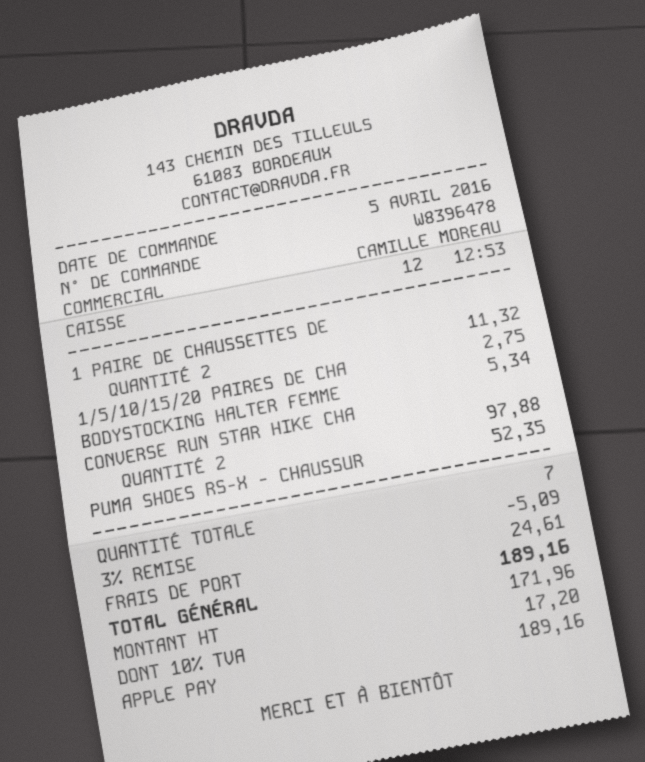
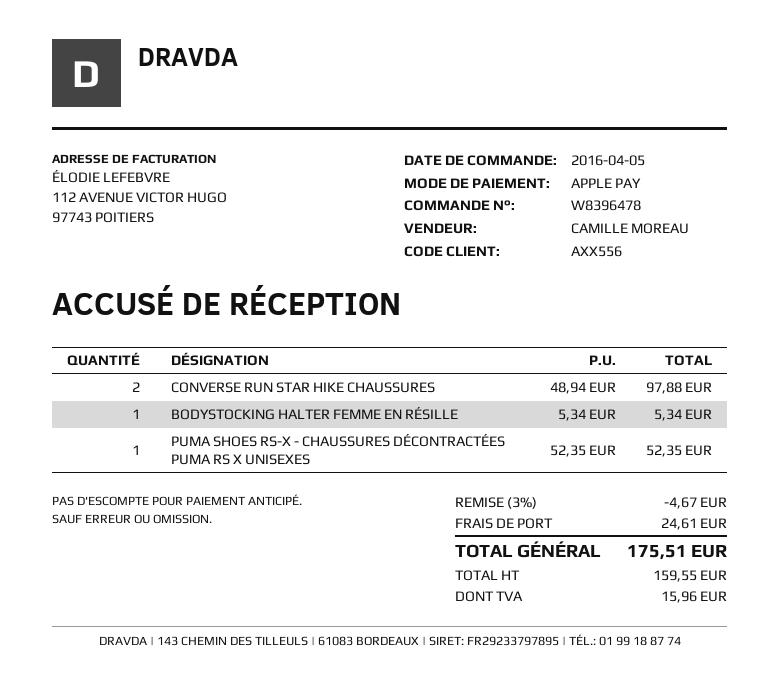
1 PAIRE DE CHAUSSETTES DE: 2 for 11.32 -> none
1/5/10/15/20 PAIRES DE CHA: 1 for 2.75 -> none
discount: 3% = 5.09 -> 3% = 4.67
net: 171.96 -> 159.55
tax: 17.20 -> 15.96
total: 189.16 -> 175.51

